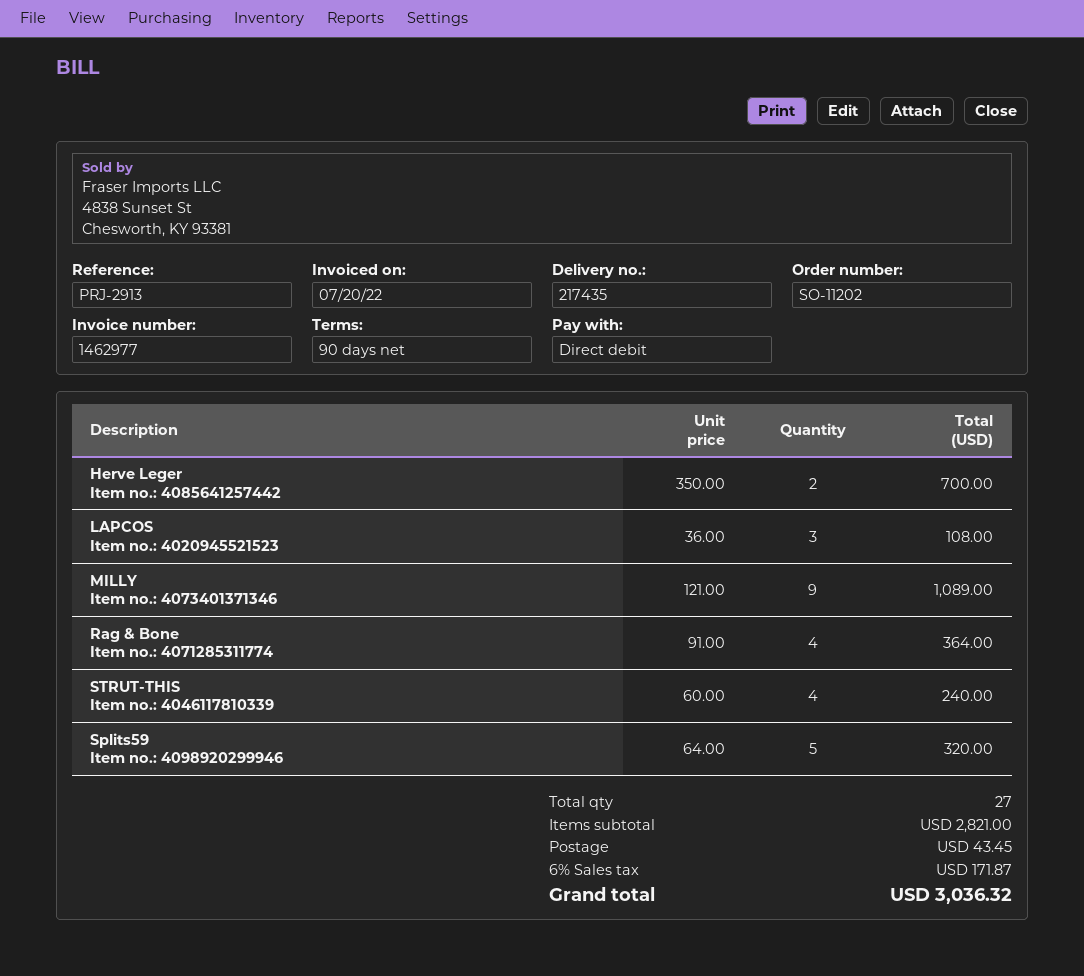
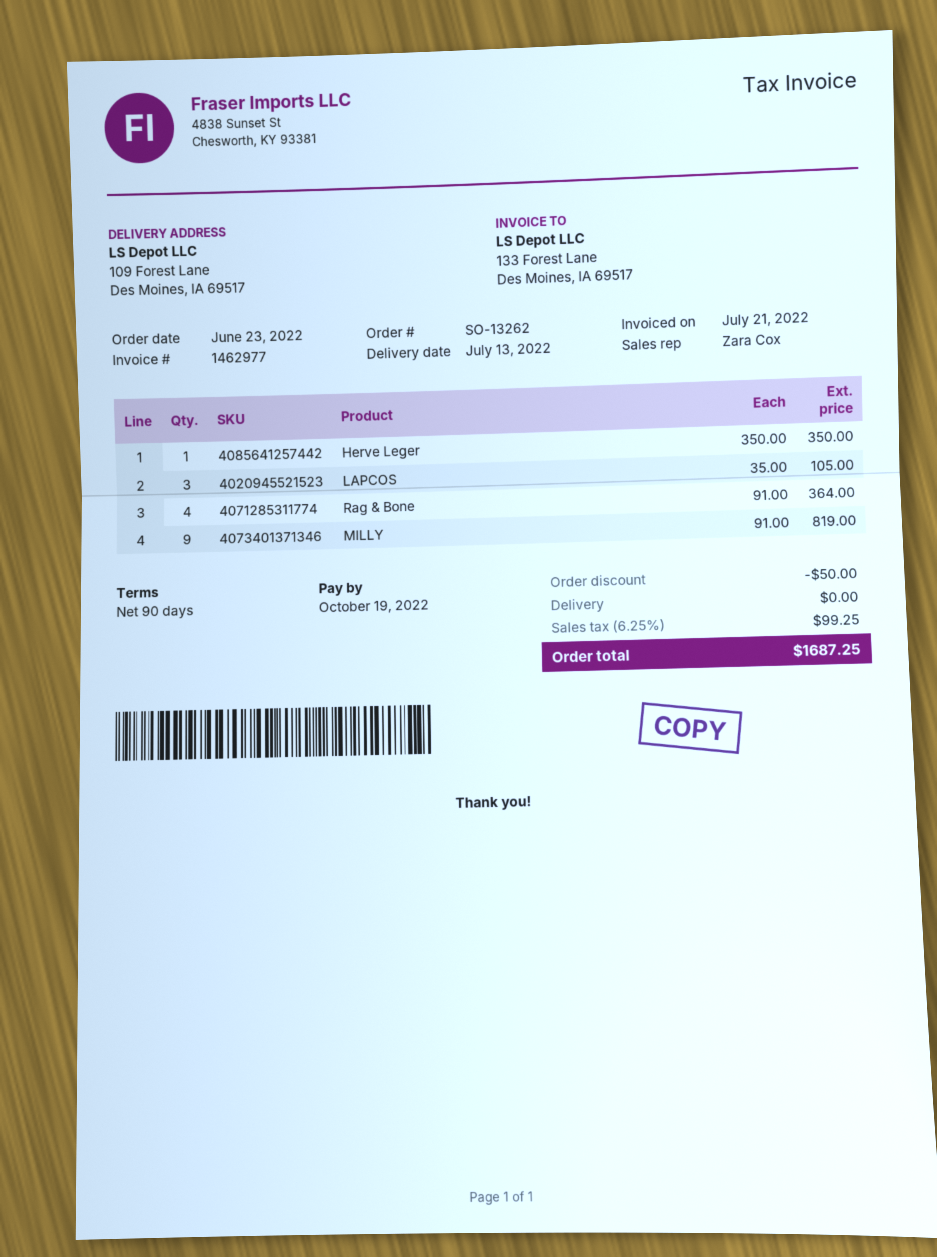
order number: SO-11202 -> SO-13262
invoice date: 2022-07-20 -> 2022-07-21
Herve Leger: 2 x 350.00 = 700.00 -> 1 x 350.00 = 350.00
LAPCOS: 3 x 36.00 = 108.00 -> 3 x 35.00 = 105.00
MILLY: 9 x 121.00 = 1089.00 -> 9 x 91.00 = 819.00
STRUT-THIS: 4 x 60.00 = 240.00 -> none
Splits59: 5 x 64.00 = 320.00 -> none
discount: none -> 50.00
shipping: 43.45 -> 0.00
tax: 6% = 171.87 -> 6.25% = 99.25
total: 3036.32 -> 1687.25

